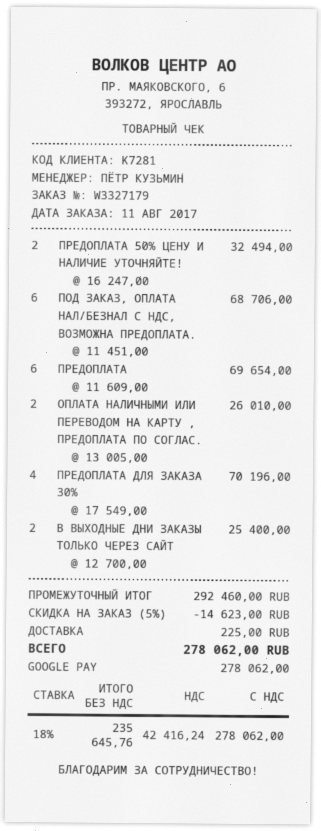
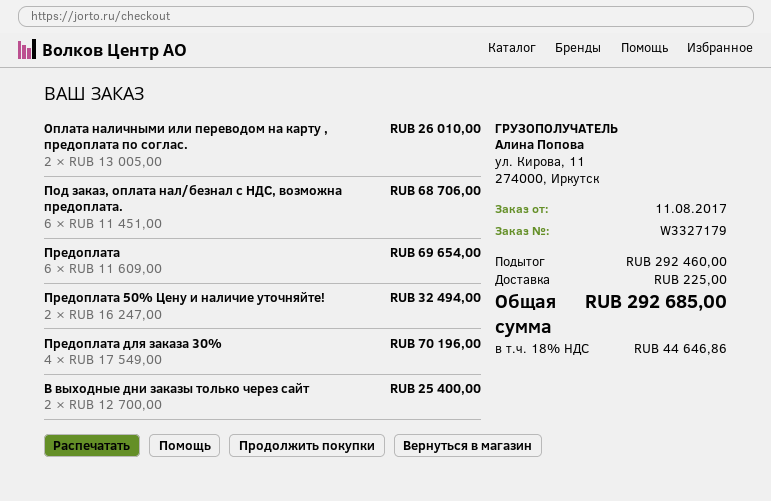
discount: 5% = 14623.00 -> none
tax: 18% = 42416.24 -> 18% = 44646.86
total: 278062.00 -> 292685.00

